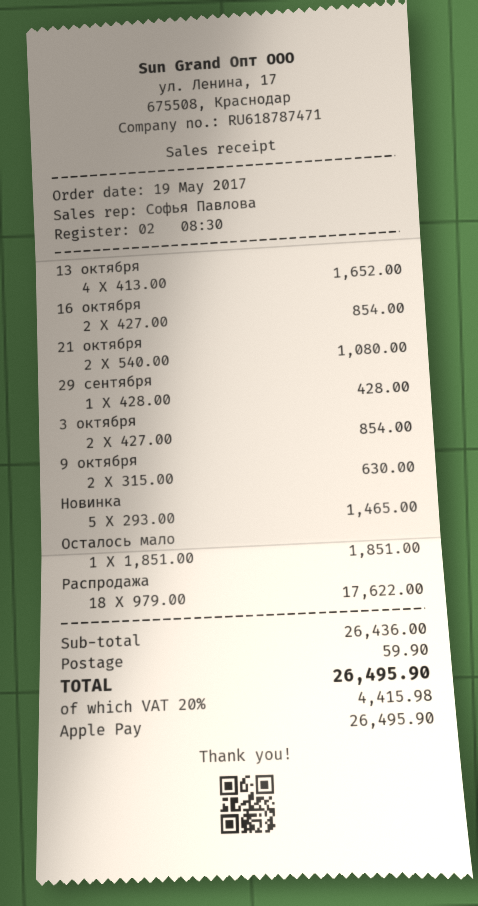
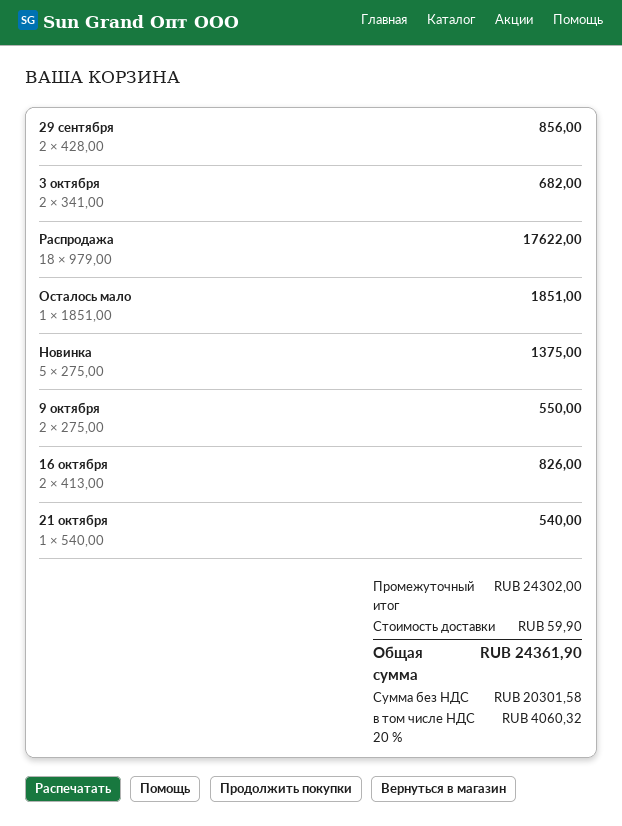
13 октября: 4 x 413.00 = 1652.00 -> none
16 октября: 2 x 427.00 = 854.00 -> 2 x 413.00 = 826.00
21 октября: 2 x 540.00 = 1080.00 -> 1 x 540.00 = 540.00
29 сентября: 1 x 428.00 = 428.00 -> 2 x 428.00 = 856.00
3 октября: 2 x 427.00 = 854.00 -> 2 x 341.00 = 682.00
9 октября: 2 x 315.00 = 630.00 -> 2 x 275.00 = 550.00
Новинка: 5 x 293.00 = 1465.00 -> 5 x 275.00 = 1375.00
subtotal: 26436.00 -> 24302.00
tax: 20% = 4415.98 -> 20% = 4060.32
total: 26495.90 -> 24361.90

